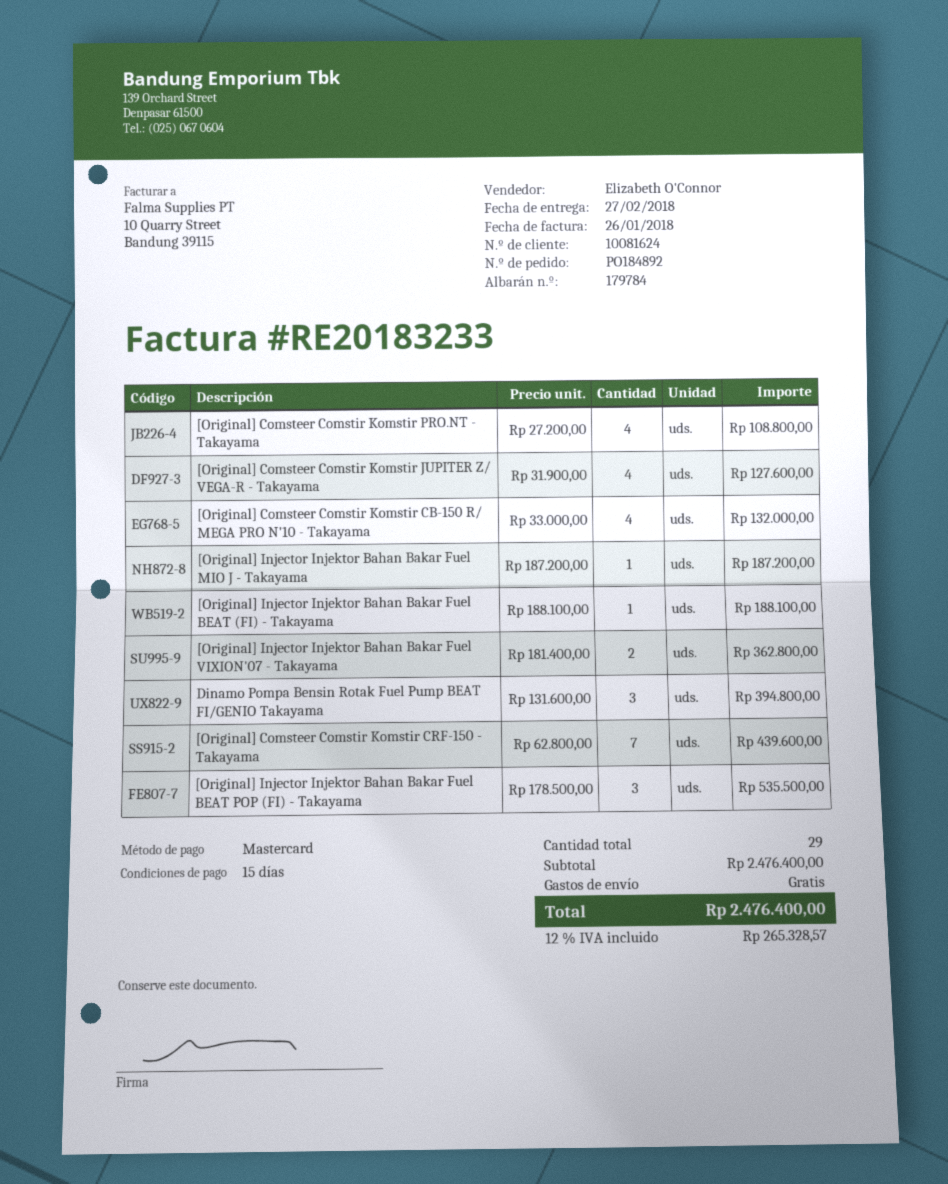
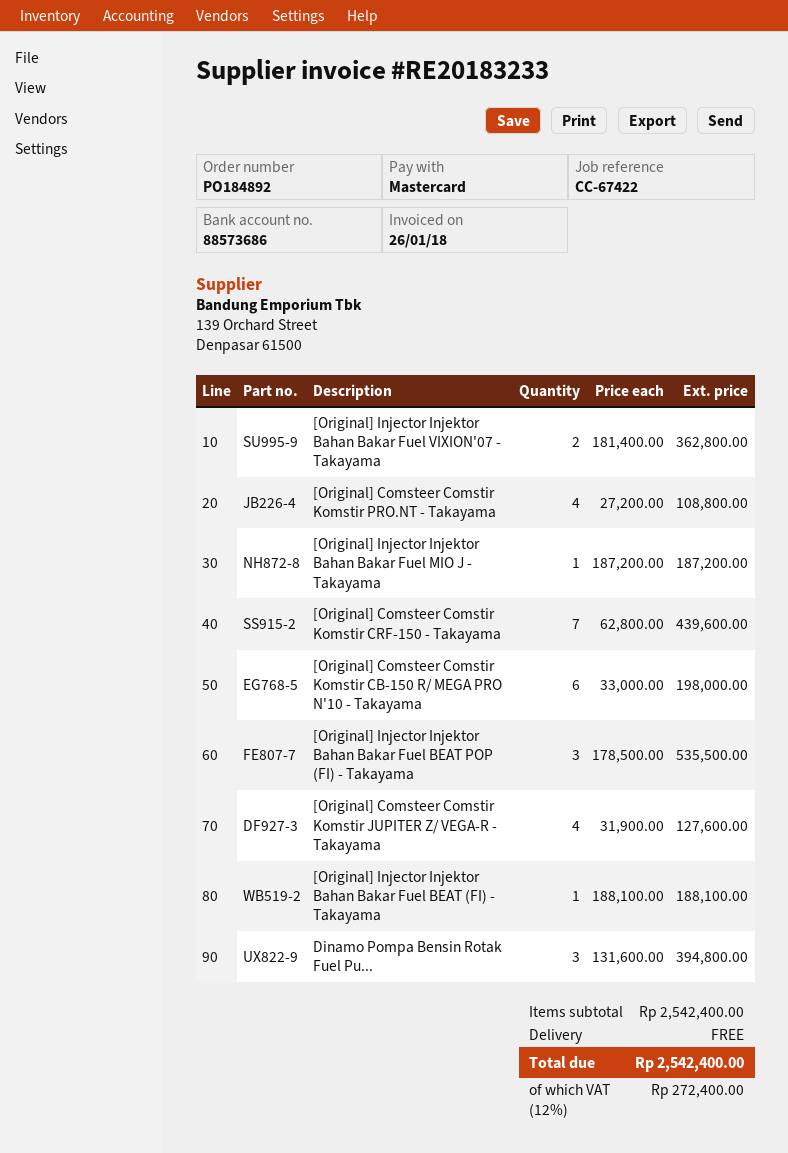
[Original] Comsteer Comstir Komstir CB-150 R/ MEGA PRO N'10 - Takayama: 4 x 33000.00 = 132000.00 -> 6 x 33000.00 = 198000.00
subtotal: 2476400.00 -> 2542400.00
tax: 12% = 265328.57 -> 12% = 272400.00
total: 2476400.00 -> 2542400.00

